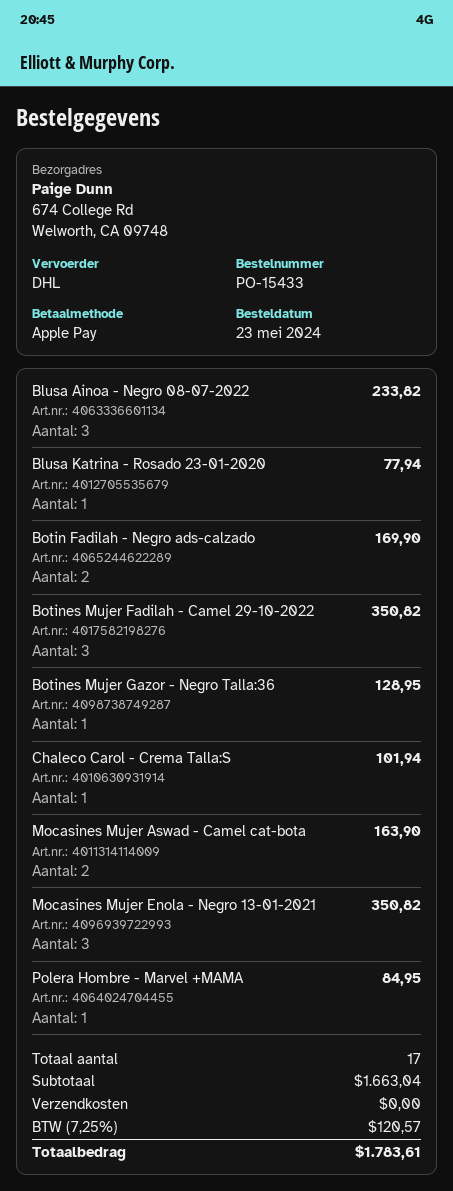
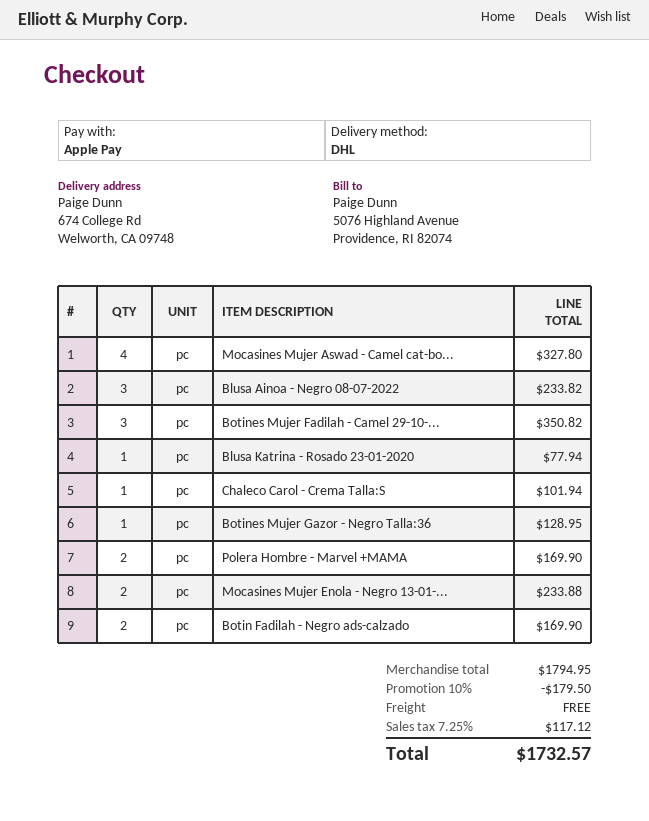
Mocasines Mujer Aswad - Camel cat-bota: 2 for 163.90 -> 4 for 327.80
Mocasines Mujer Enola - Negro 13-01-2021: 3 for 350.82 -> 2 for 233.88
Polera Hombre - Marvel +MAMA: 1 for 84.95 -> 2 for 169.90
subtotal: 1663.04 -> 1794.95
discount: none -> 10% = 179.50
tax: 7.25% = 120.57 -> 7.25% = 117.12
total: 1783.61 -> 1732.57

